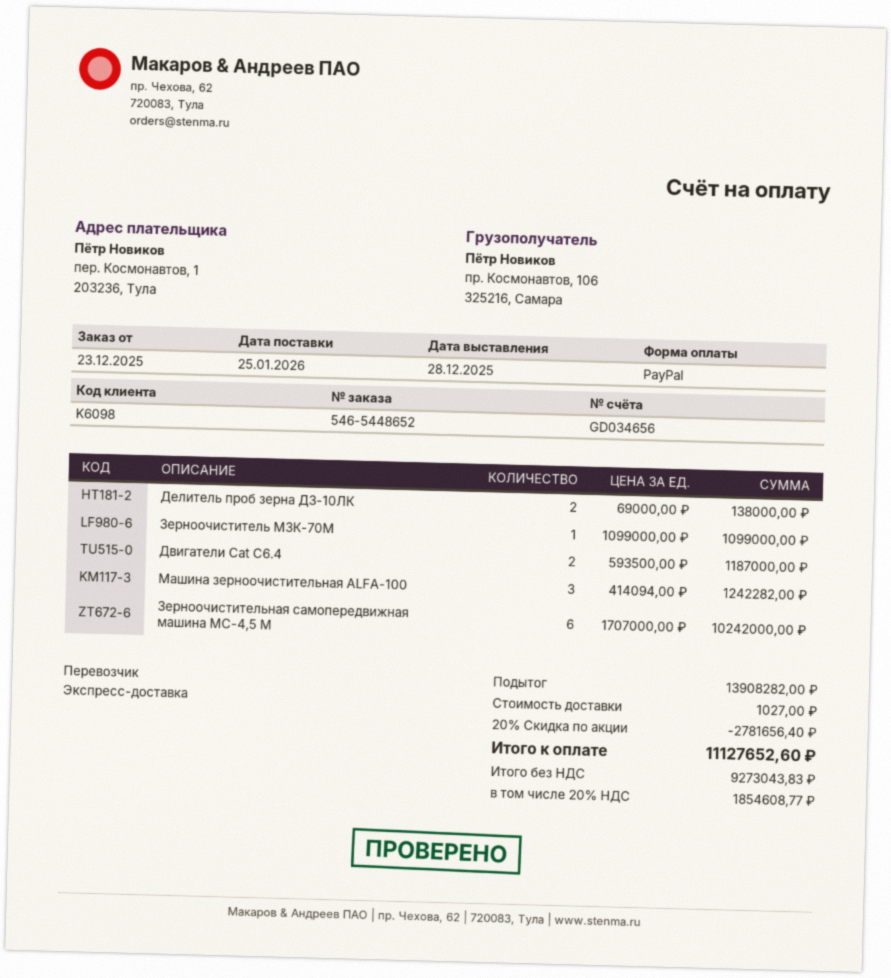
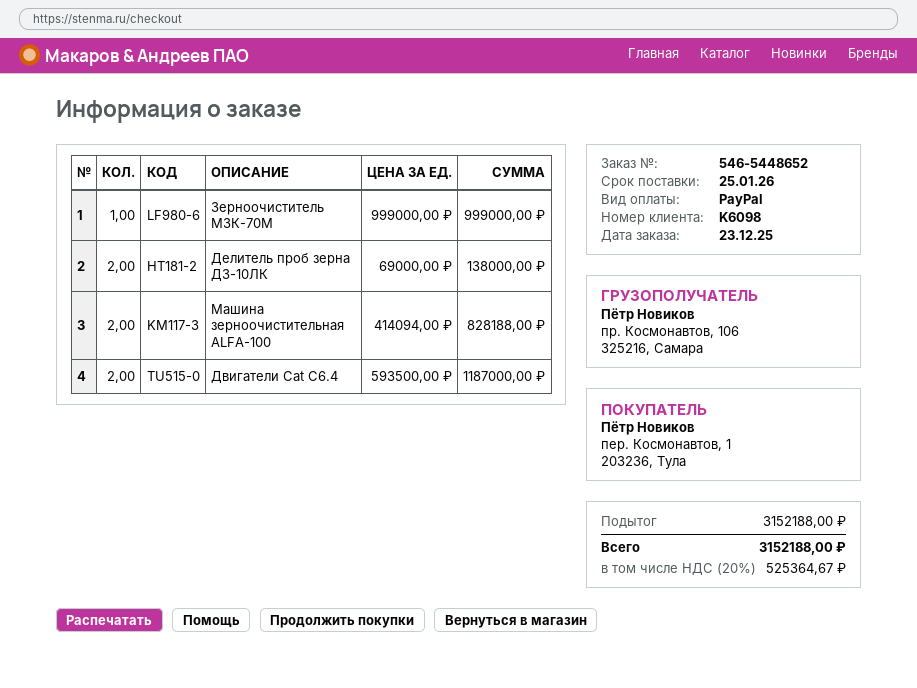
Зерноочиститель МЗК-70М: 1 x 1099000.00 = 1099000.00 -> 1 x 999000.00 = 999000.00
Машина зерноочистительная ALFA-100: 3 x 414094.00 = 1242282.00 -> 2 x 414094.00 = 828188.00
Зерноочистительная самопередвижная машина МС-4,5 М: 6 x 1707000.00 = 10242000.00 -> none
subtotal: 13908282.00 -> 3152188.00
discount: 20% = 2781656.40 -> none
shipping: 1027.00 -> none
tax: 20% = 1854608.77 -> 20% = 525364.67
total: 11127652.60 -> 3152188.00

